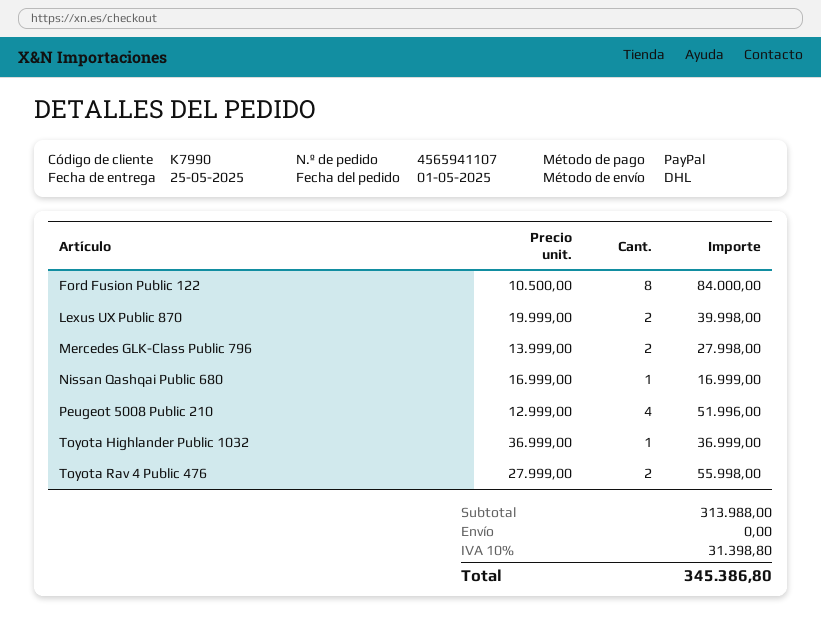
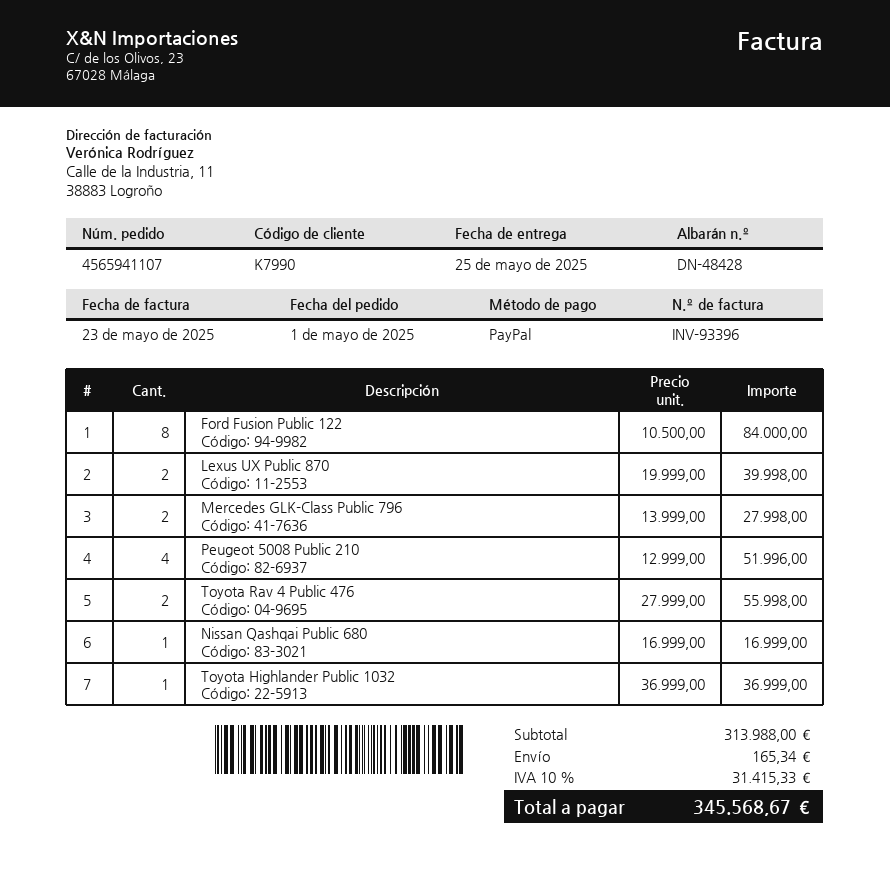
shipping: 0.00 -> 165.34
tax: 10% = 31398.80 -> 10% = 31415.33
total: 345386.80 -> 345568.67

